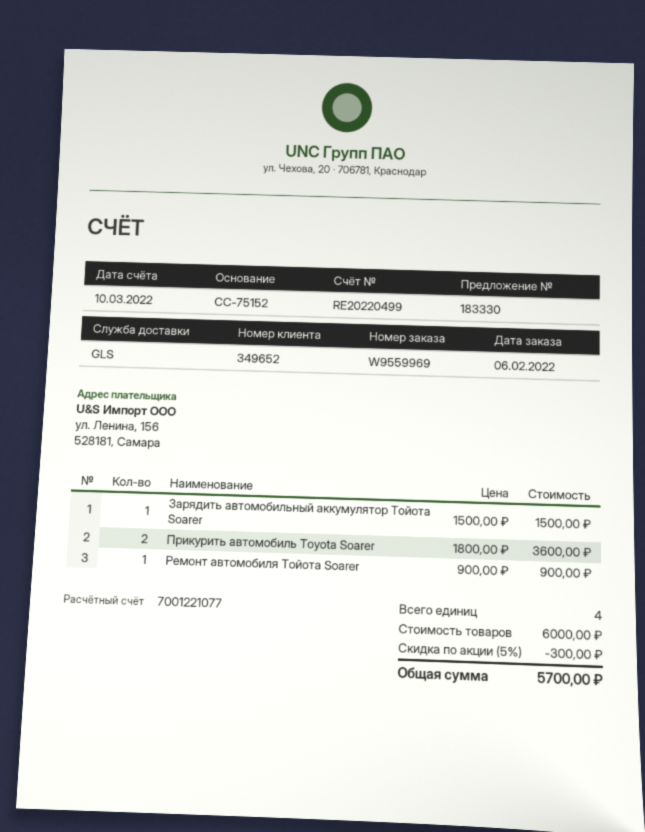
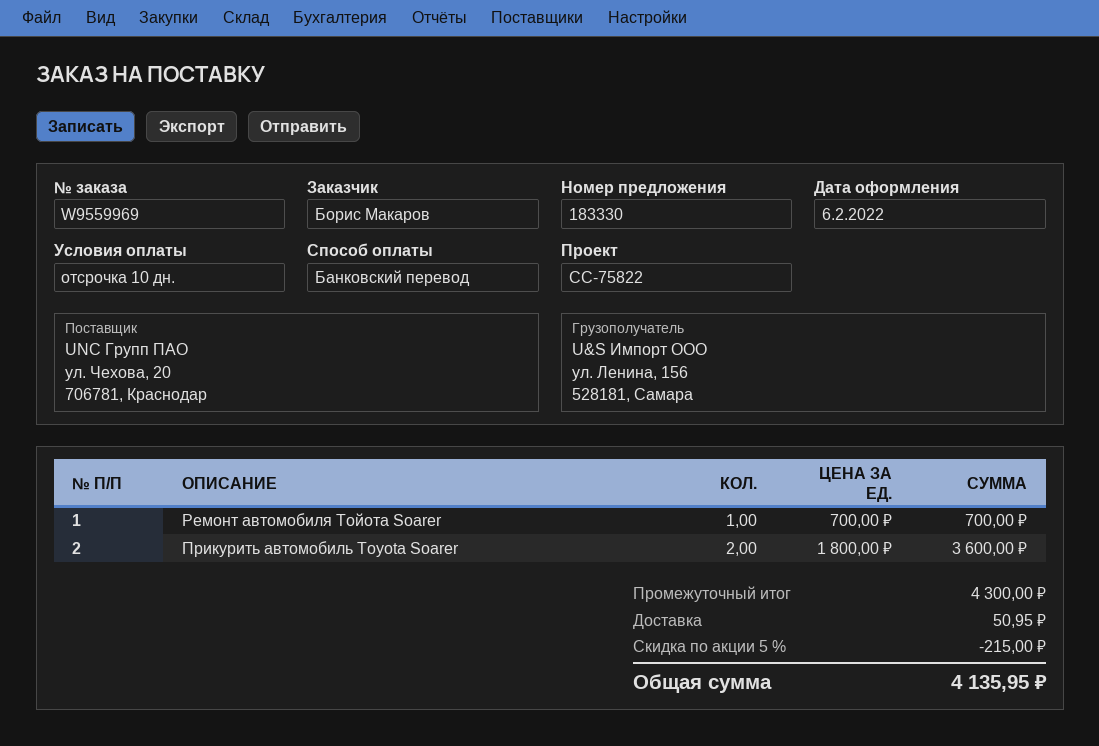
reference: CC-75152 -> CC-75822
Зарядить автомобильный аккумулятор Тойота Soarer: 1 x 1500.00 = 1500.00 -> none
Ремонт автомобиля Тойота Soarer: 1 x 900.00 = 900.00 -> 1 x 700.00 = 700.00
subtotal: 6000.00 -> 4300.00
discount: 5% = 300.00 -> 5% = 215.00
shipping: none -> 50.95
total: 5700.00 -> 4135.95

